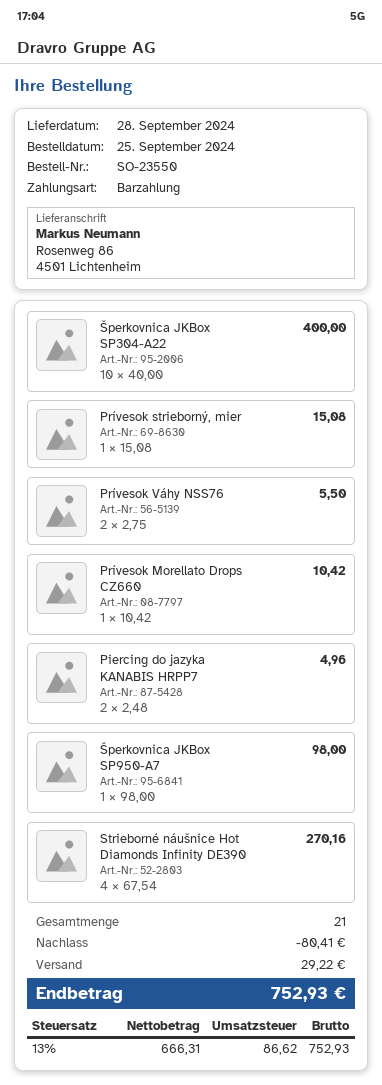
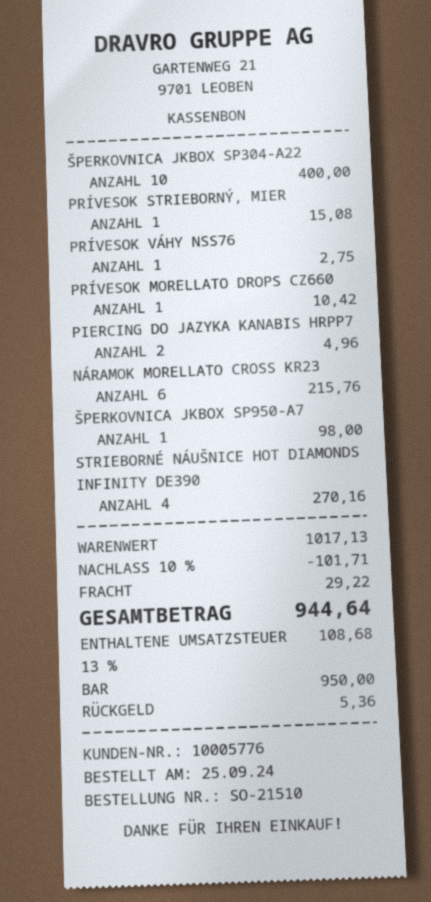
order number: SO-23550 -> SO-21510
Prívesok Váhy NSS76: 2 for 5.50 -> 1 for 2.75
NÁRAMOK MORELLATO CROSS KR23: none -> 6 for 215.76
discount: 80.41 -> 101.71
tax: 13% = 86.62 -> 13% = 108.68
total: 752.93 -> 944.64

